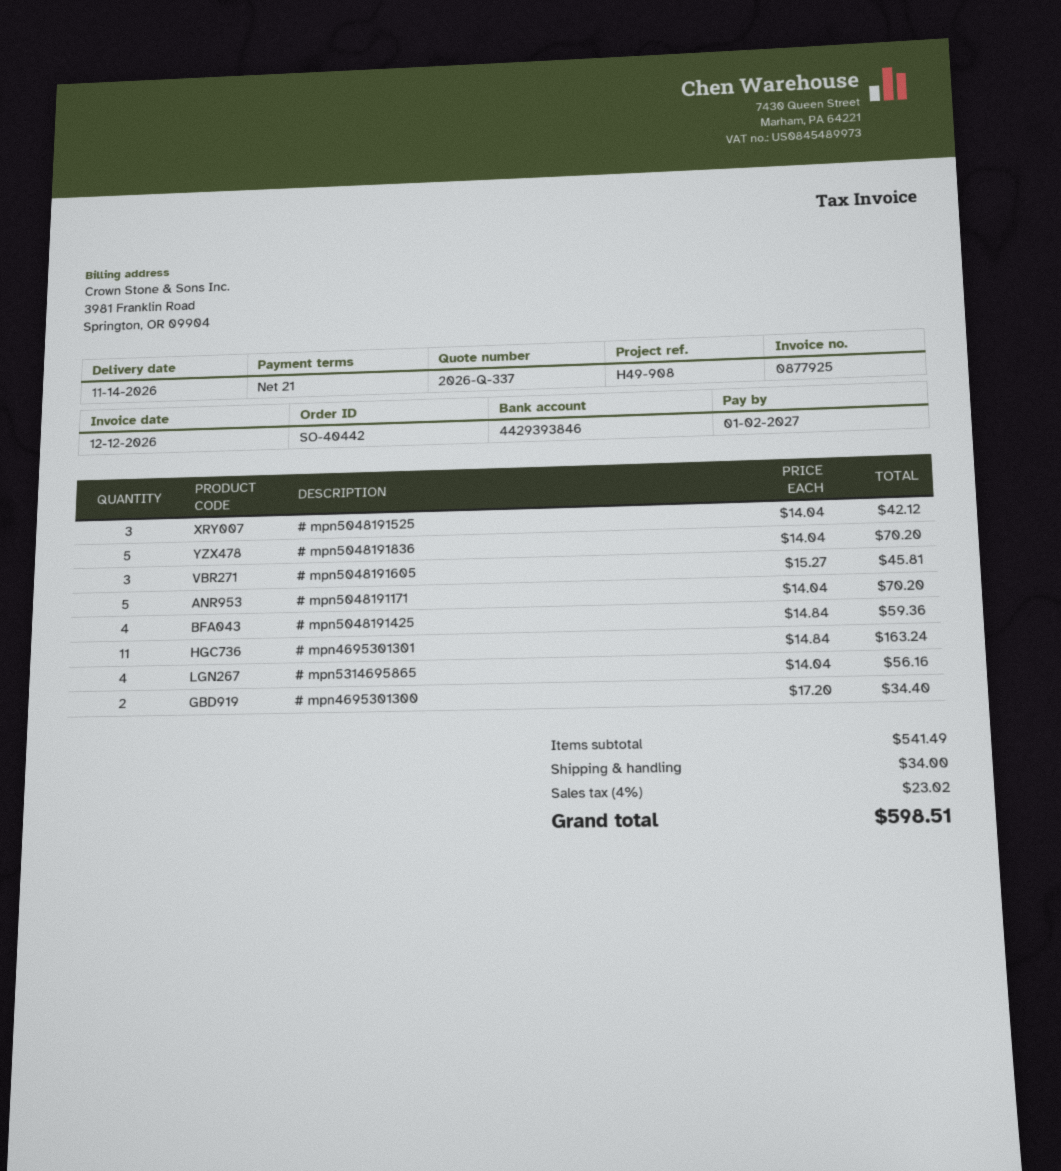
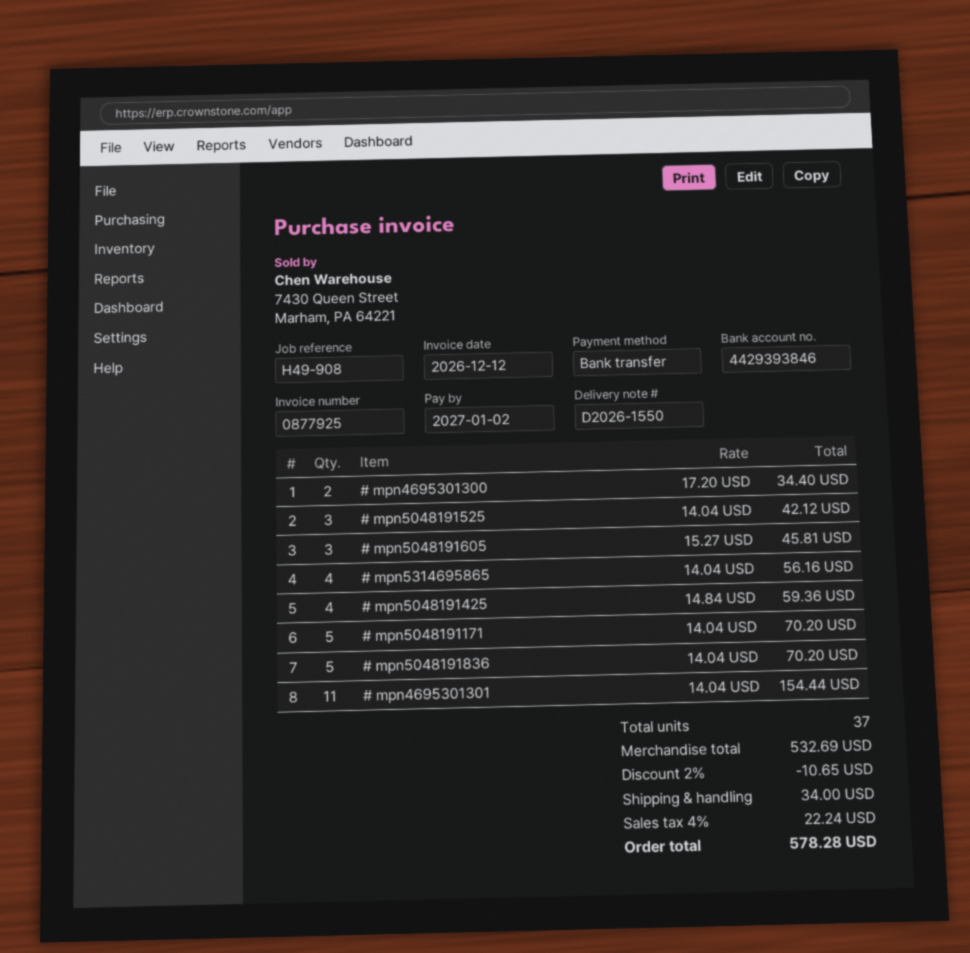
# mpn4695301301: 11 x 14.84 = 163.24 -> 11 x 14.04 = 154.44
subtotal: 541.49 -> 532.69
discount: none -> 2% = 10.65
tax: 4% = 23.02 -> 4% = 22.24
total: 598.51 -> 578.28

